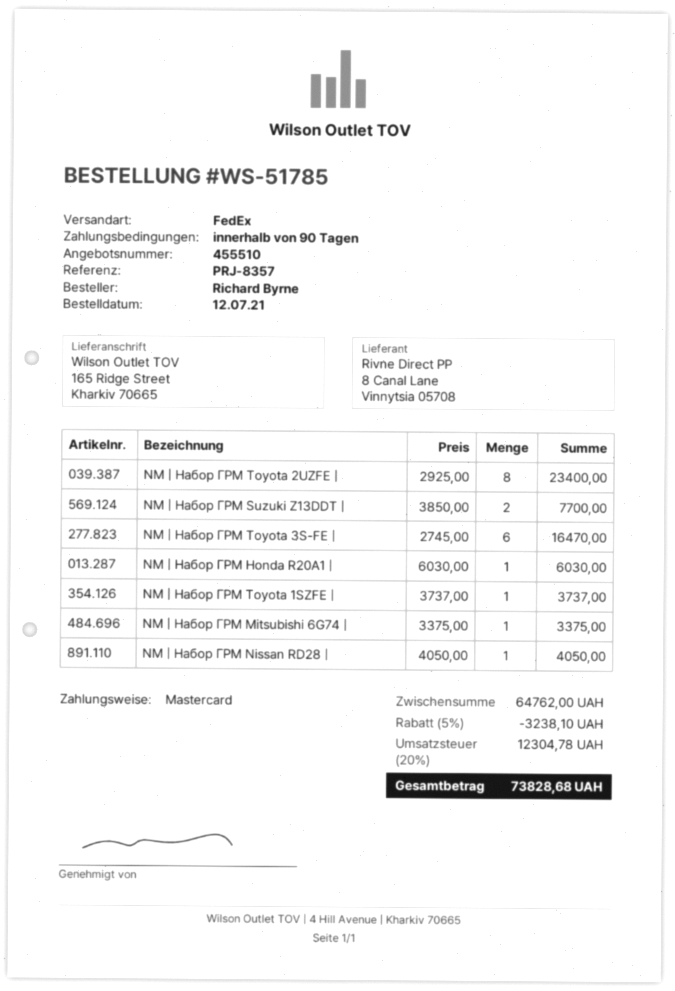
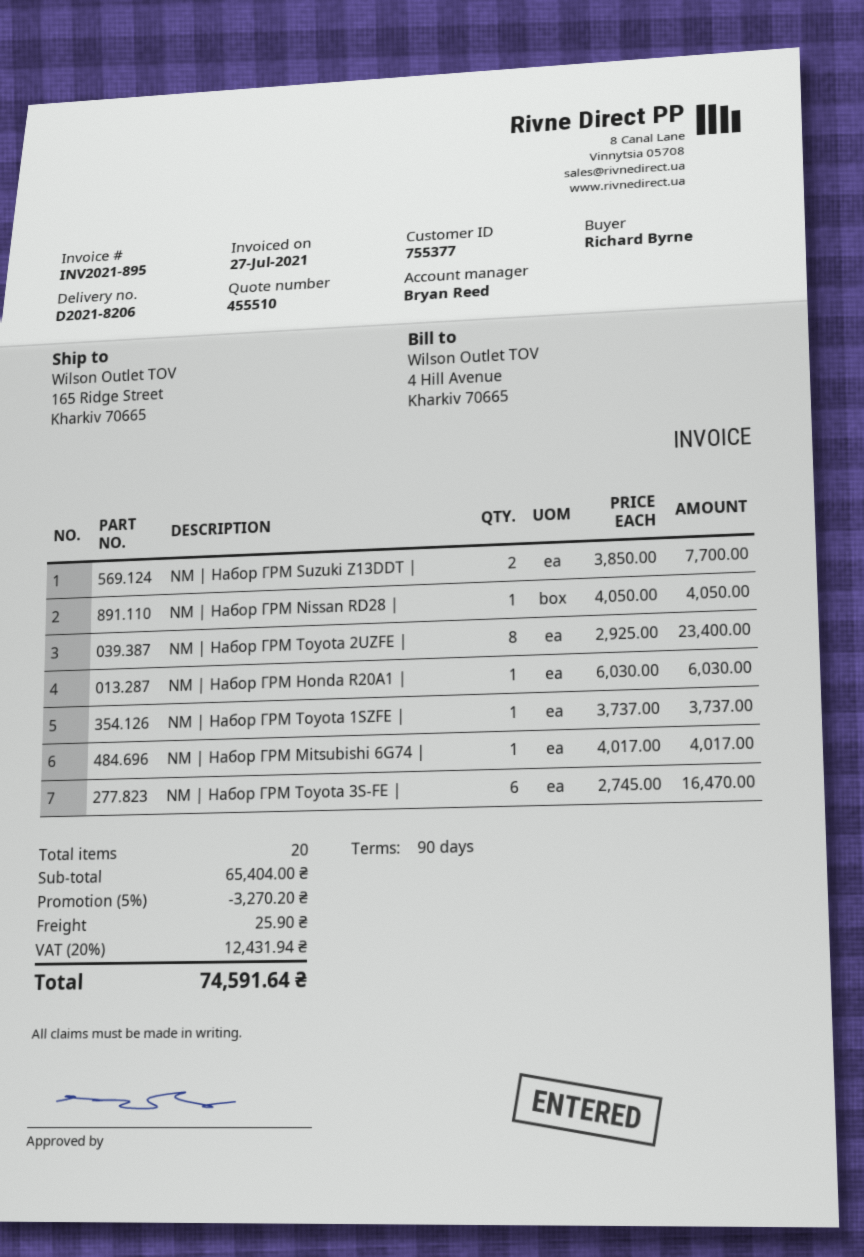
NM | Набор ГРМ Mitsubishi 6G74 |: 1 x 3375.00 = 3375.00 -> 1 x 4017.00 = 4017.00
subtotal: 64762.00 -> 65404.00
discount: 5% = 3238.10 -> 5% = 3270.20
shipping: none -> 25.90
tax: 20% = 12304.78 -> 20% = 12431.94
total: 73828.68 -> 74591.64

